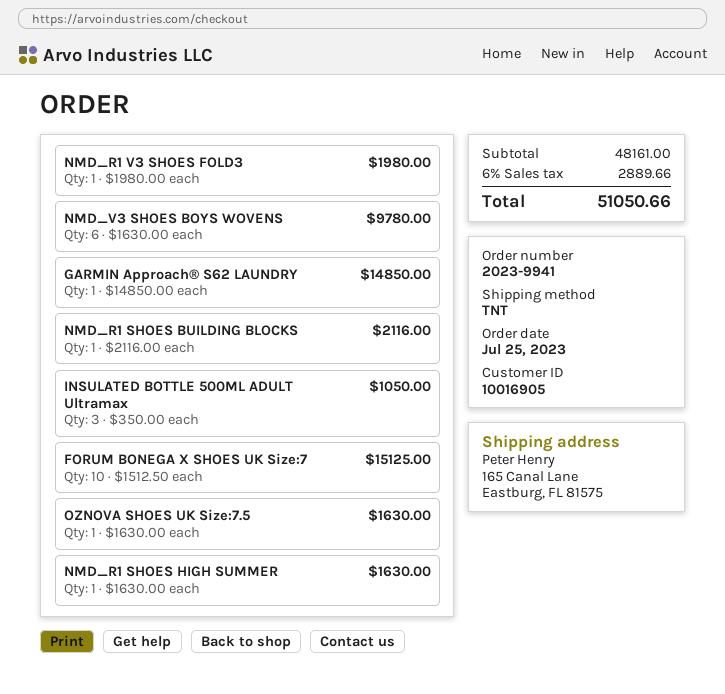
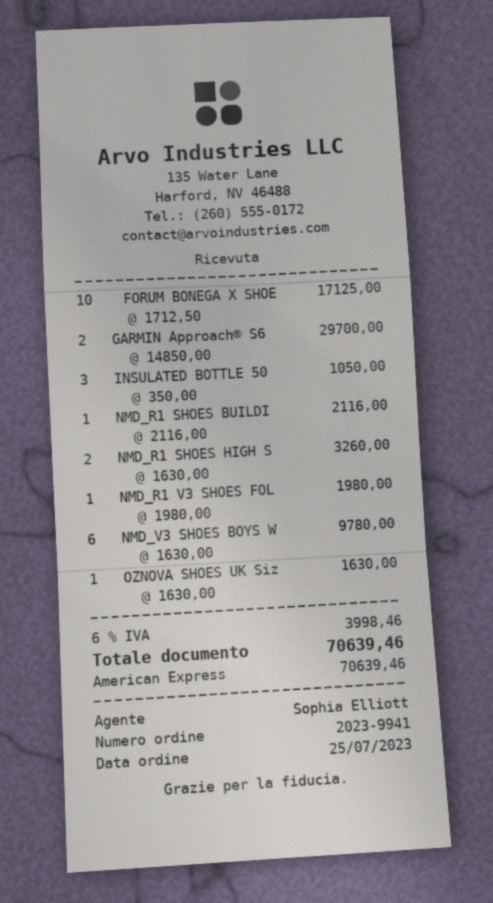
GARMIN Approach® S62 LAUNDRY: 1 x 14850.00 = 14850.00 -> 2 x 14850.00 = 29700.00
FORUM BONEGA X SHOES UK Size:7: 10 x 1512.50 = 15125.00 -> 10 x 1712.50 = 17125.00
NMD_R1 SHOES HIGH SUMMER: 1 x 1630.00 = 1630.00 -> 2 x 1630.00 = 3260.00
tax: 6% = 2889.66 -> 6% = 3998.46
total: 51050.66 -> 70639.46

